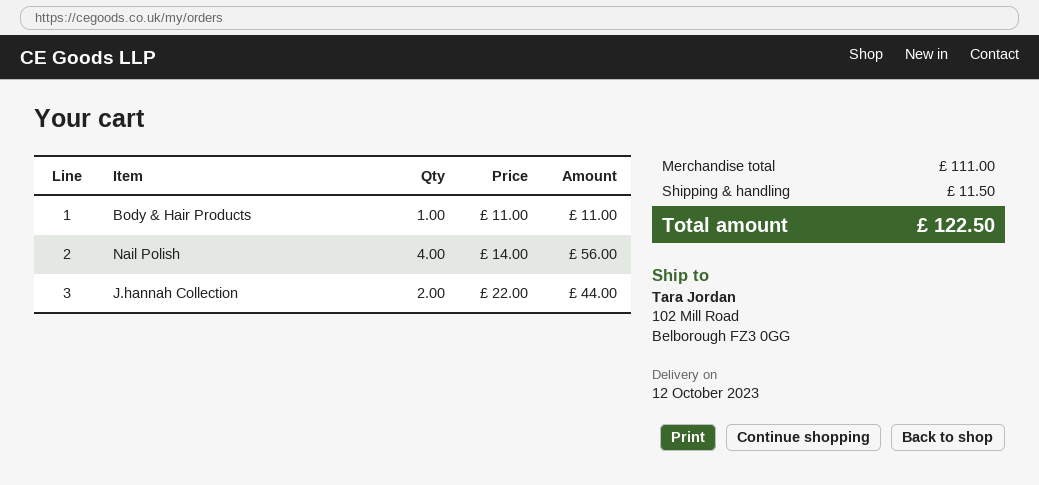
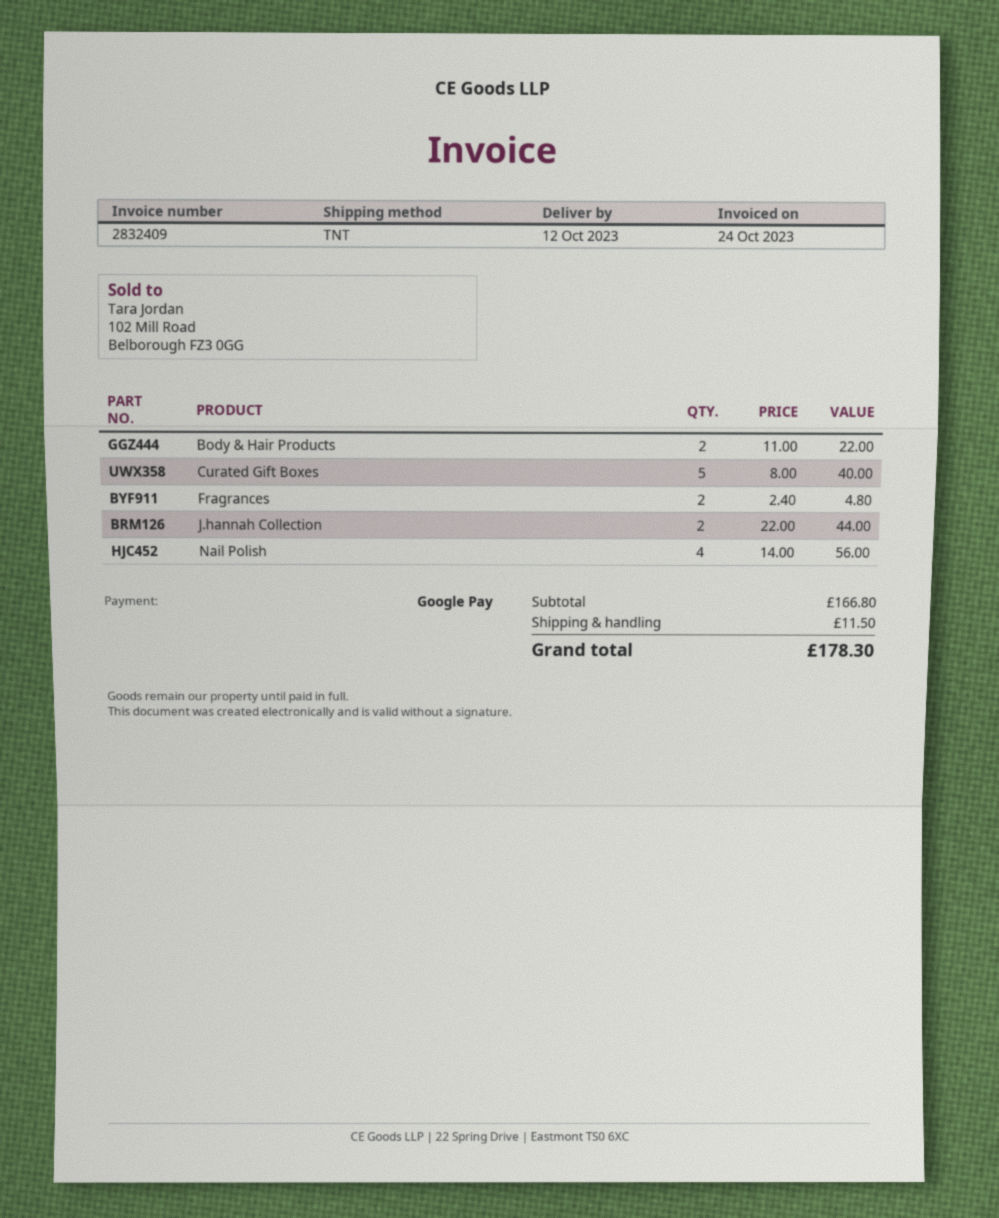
Body & Hair Products: 1 x 11.00 = 11.00 -> 2 x 11.00 = 22.00
Curated Gift Boxes: none -> 5 x 8.00 = 40.00
Fragrances: none -> 2 x 2.40 = 4.80
subtotal: 111.00 -> 166.80
total: 122.50 -> 178.30

